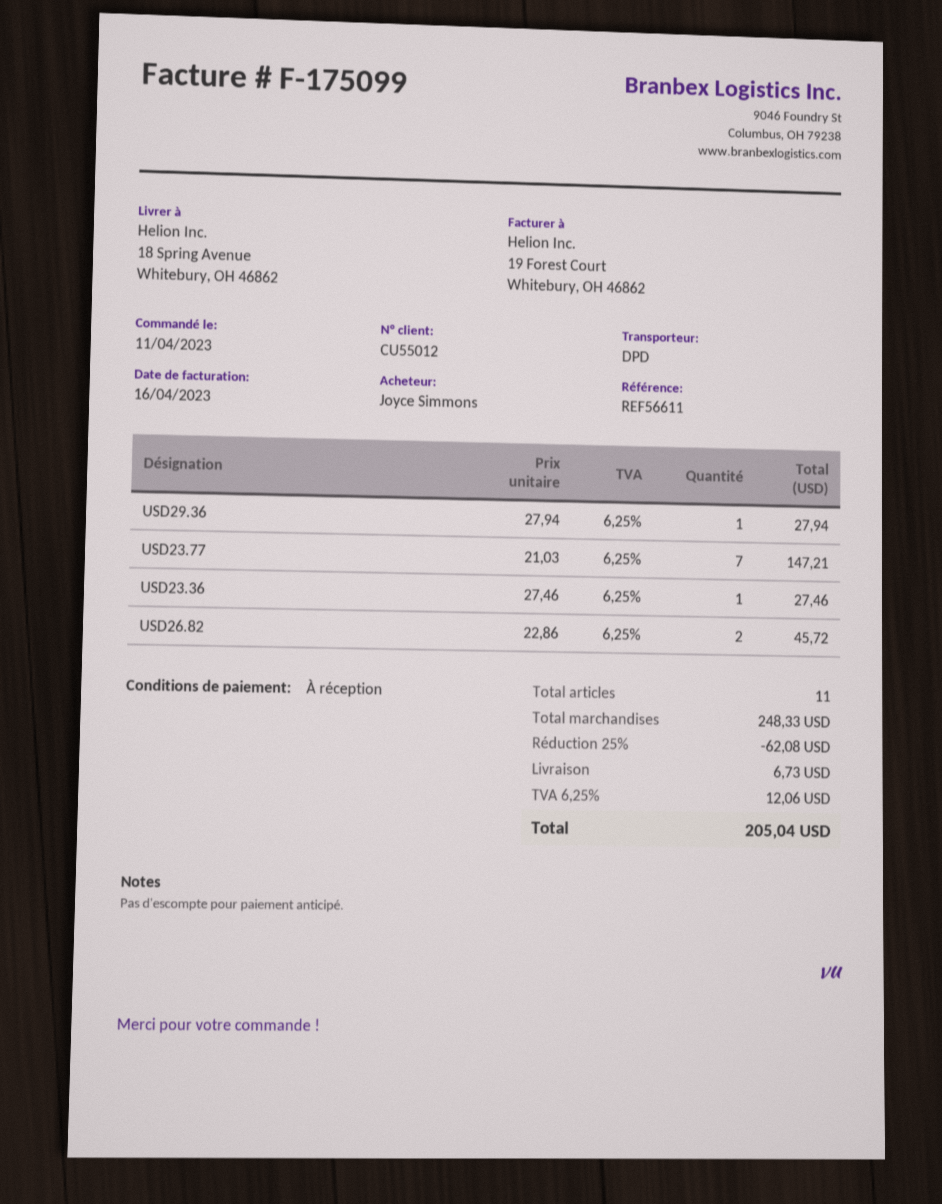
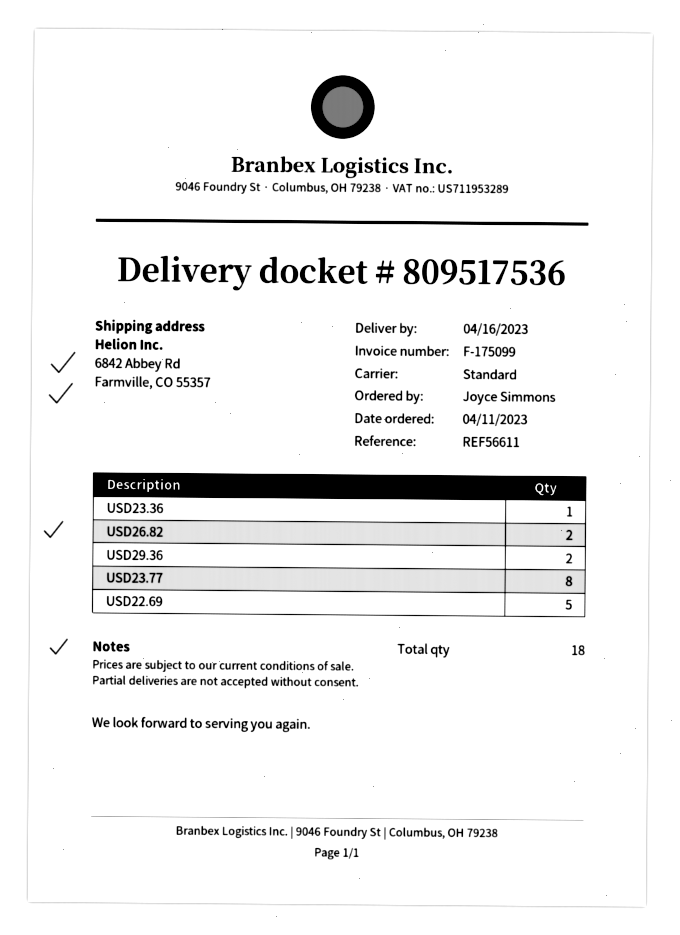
shipping method: DPD -> standard
ship to: 18 Spring Avenue, Whitebury, OH 46862 -> 6842 Abbey Rd, Farmville, CO 55357
USD29.36: 1 -> 2
USD23.77: 7 -> 8
USD22.69: none -> 5
total quantity: 11 -> 18

